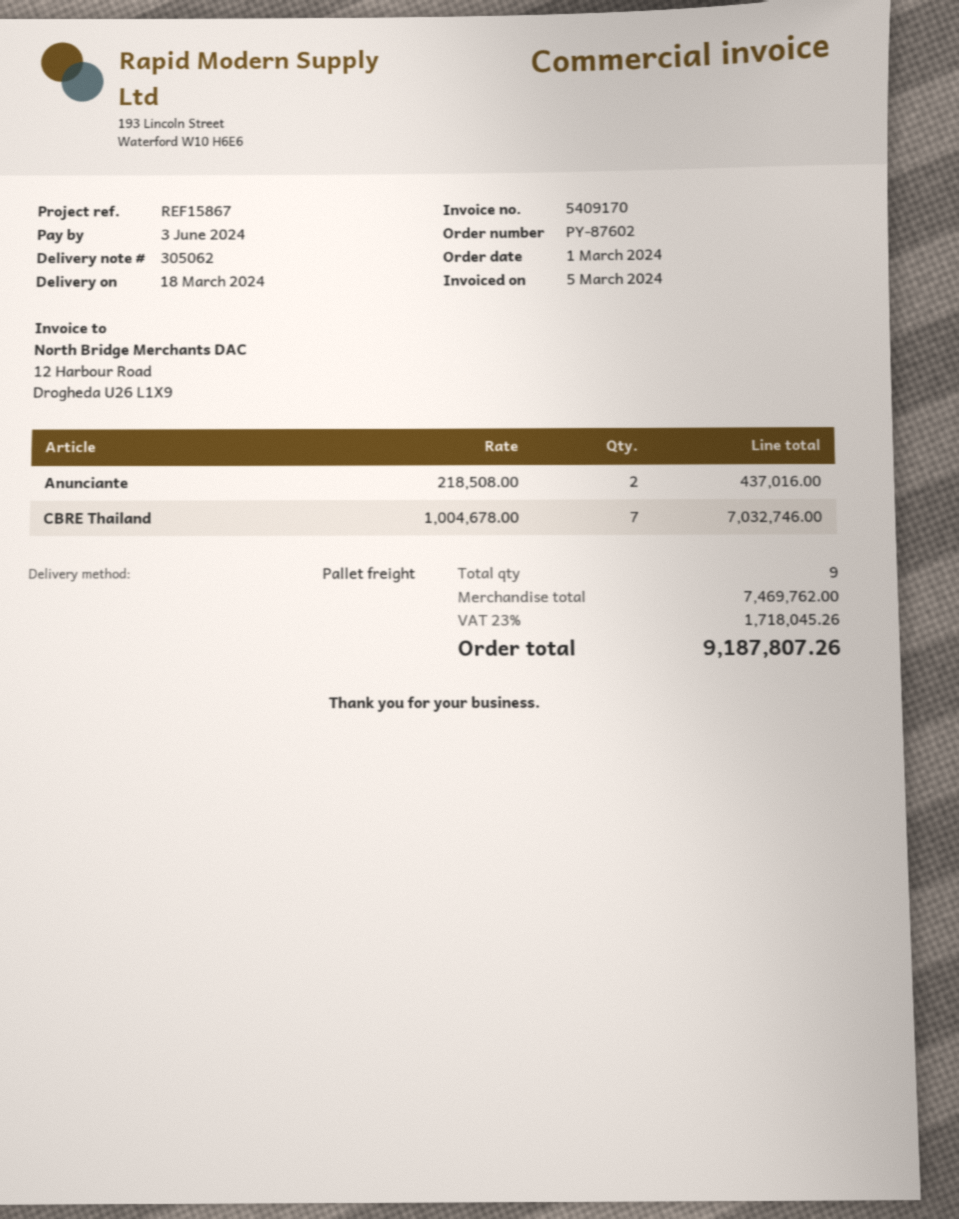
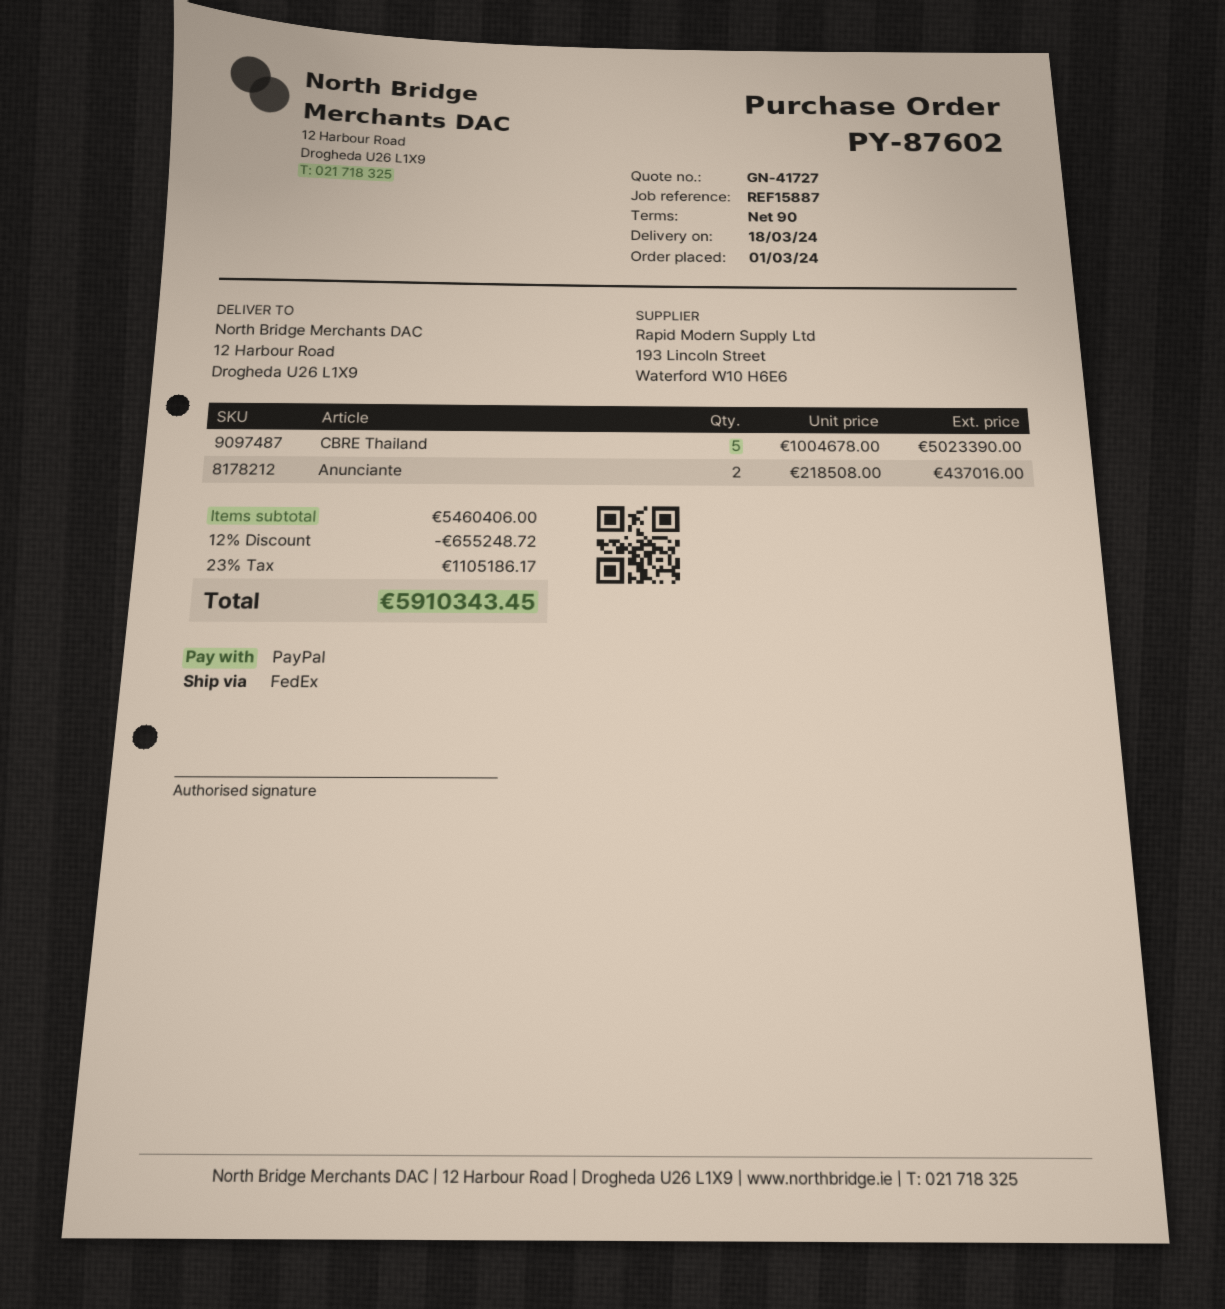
reference: REF15867 -> REF15887
shipping method: pallet freight -> FedEx
CBRE Thailand: 7 x 1004678.00 = 7032746.00 -> 5 x 1004678.00 = 5023390.00
subtotal: 7469762.00 -> 5460406.00
discount: none -> 12% = 655248.72
tax: 23% = 1718045.26 -> 23% = 1105186.17
total: 9187807.26 -> 5910343.45

